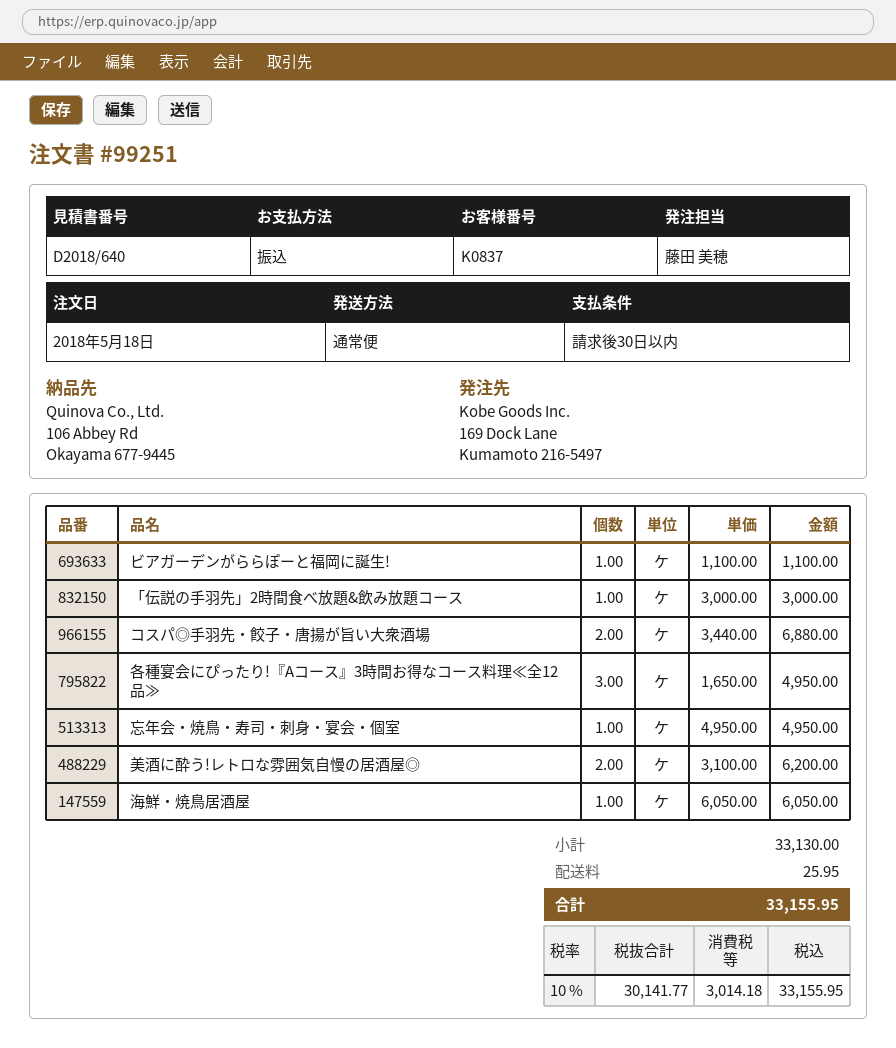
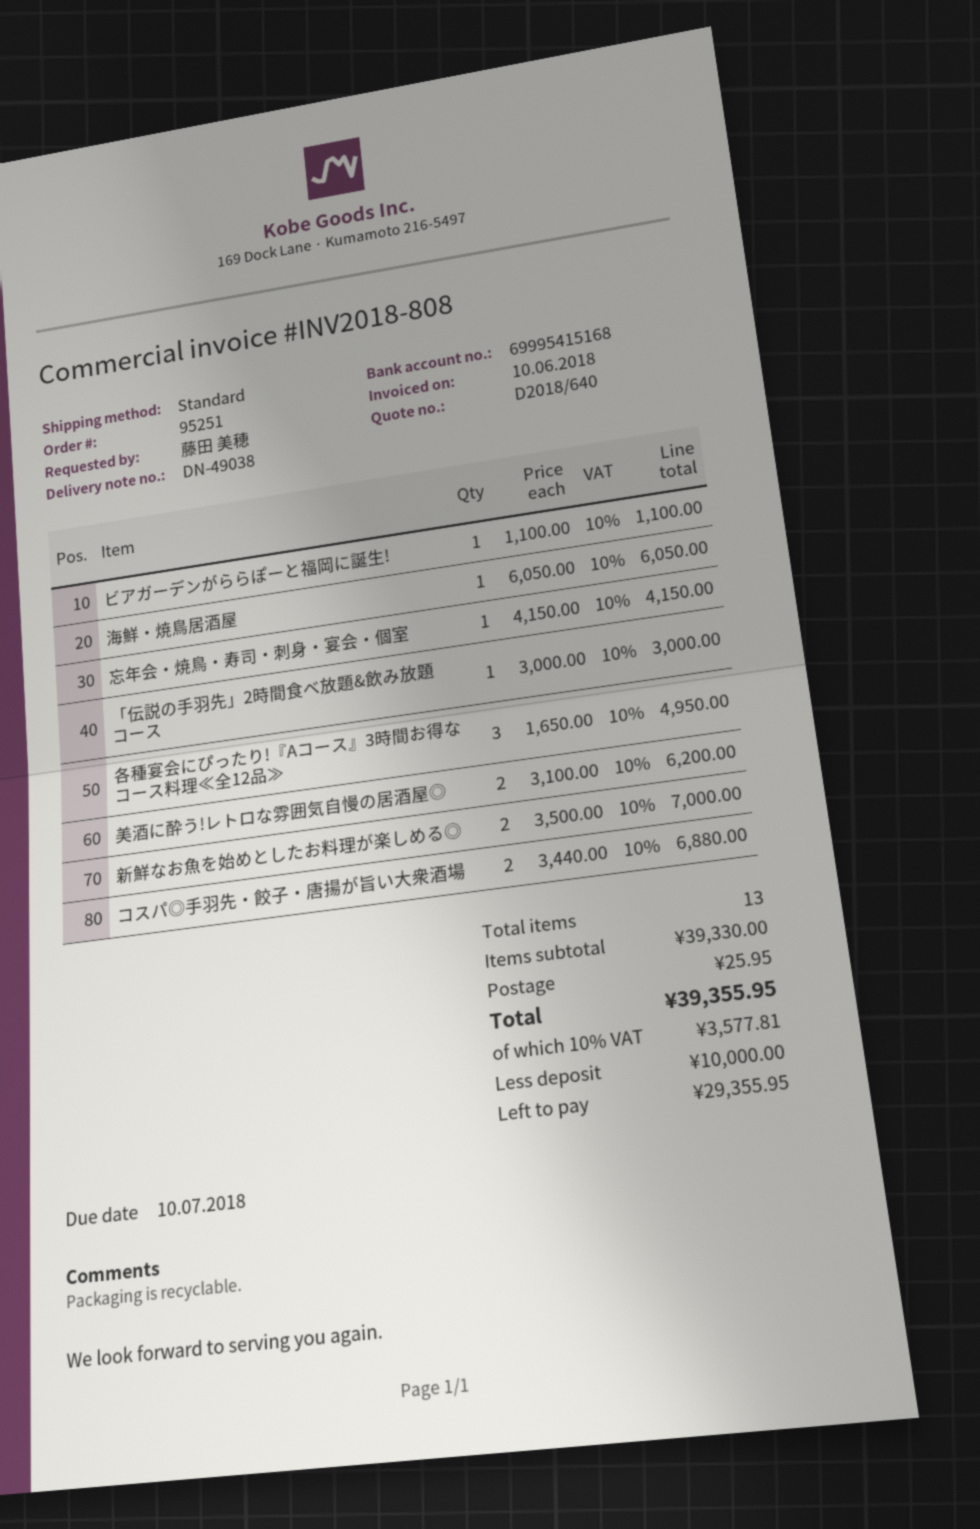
order number: 99251 -> 95251
忘年会・焼鳥・寿司・刺身・宴会・個室: 1 x 4950.00 = 4950.00 -> 1 x 4150.00 = 4150.00
新鮮なお魚を始めとしたお料理が楽しめる◎: none -> 2 x 3500.00 = 7000.00
subtotal: 33130.00 -> 39330.00
tax: 10% = 3014.18 -> 10% = 3577.81
total: 33155.95 -> 39355.95

